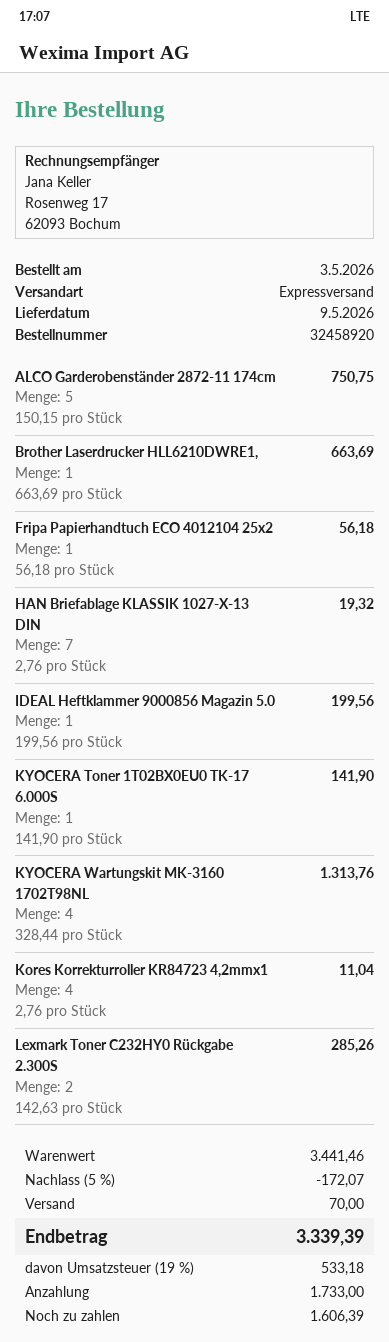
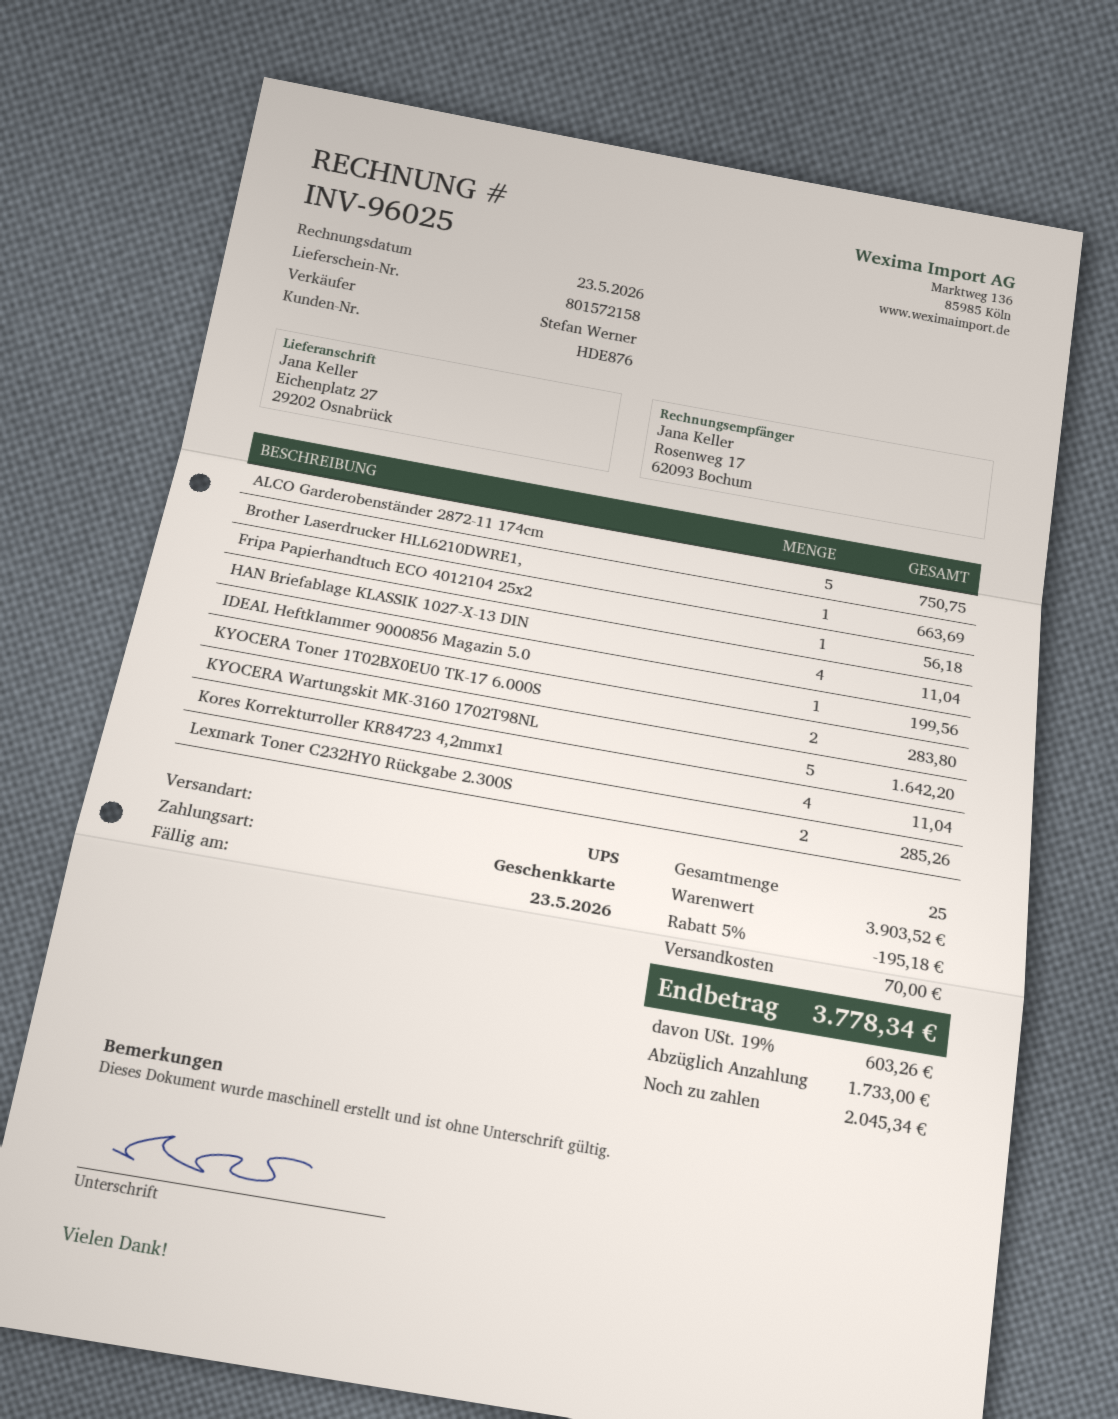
shipping method: express -> UPS
HAN Briefablage KLASSIK 1027-X-13 DIN: 7 for 19.32 -> 4 for 11.04
KYOCERA Toner 1T02BX0EU0 TK-17 6.000S: 1 for 141.90 -> 2 for 283.80
KYOCERA Wartungskit MK-3160 1702T98NL: 4 for 1313.76 -> 5 for 1642.20
subtotal: 3441.46 -> 3903.52
discount: 5% = 172.07 -> 5% = 195.18
tax: 19% = 533.18 -> 19% = 603.26
total: 3339.39 -> 3778.34
balance: 1606.39 -> 2045.34

